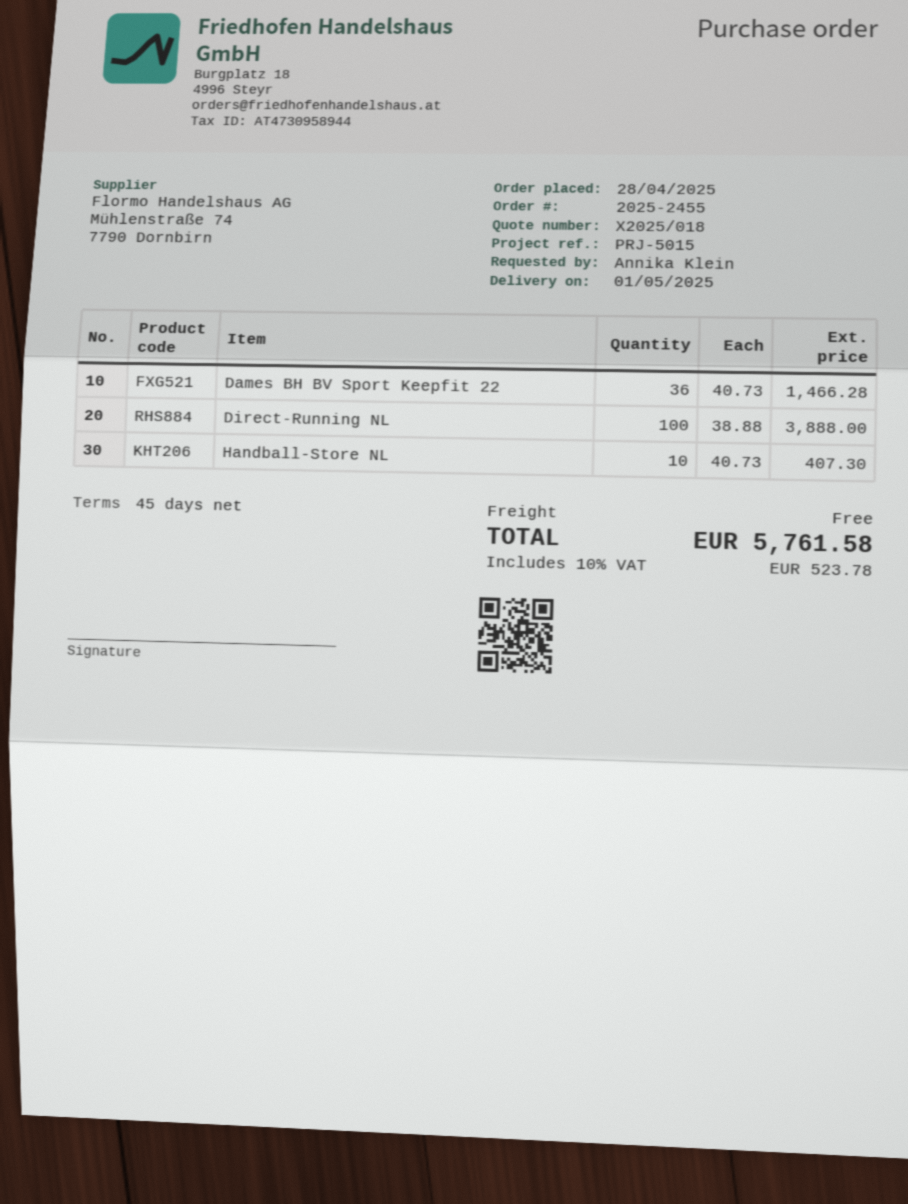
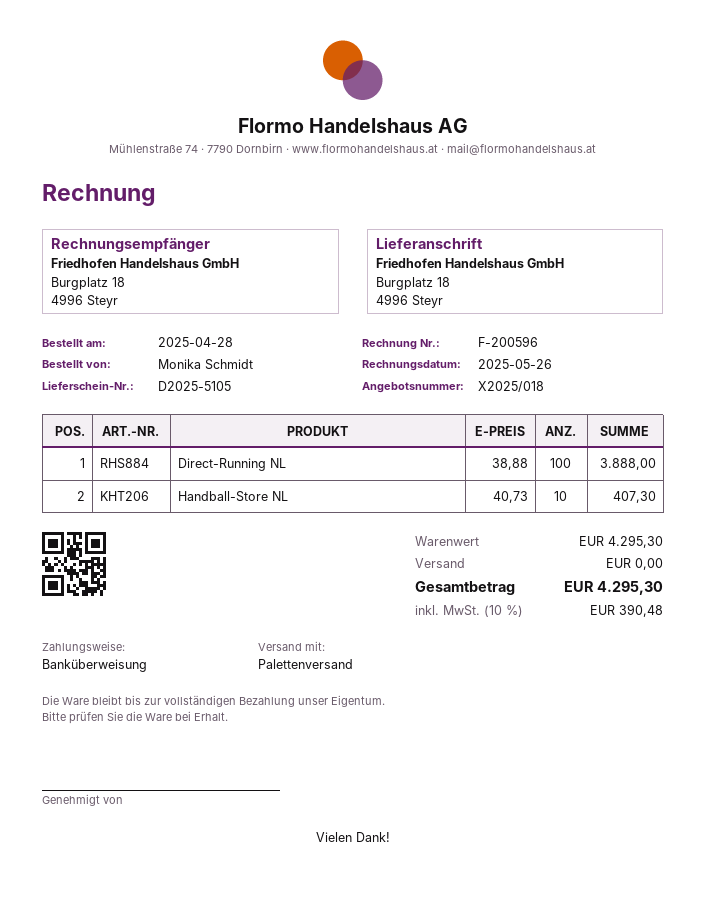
ordered by: Annika Klein -> Monika Schmidt
Dames BH BV Sport Keepfit 22: 36 x 40.73 = 1466.28 -> none
tax: 10% = 523.78 -> 10% = 390.48
total: 5761.58 -> 4295.30

